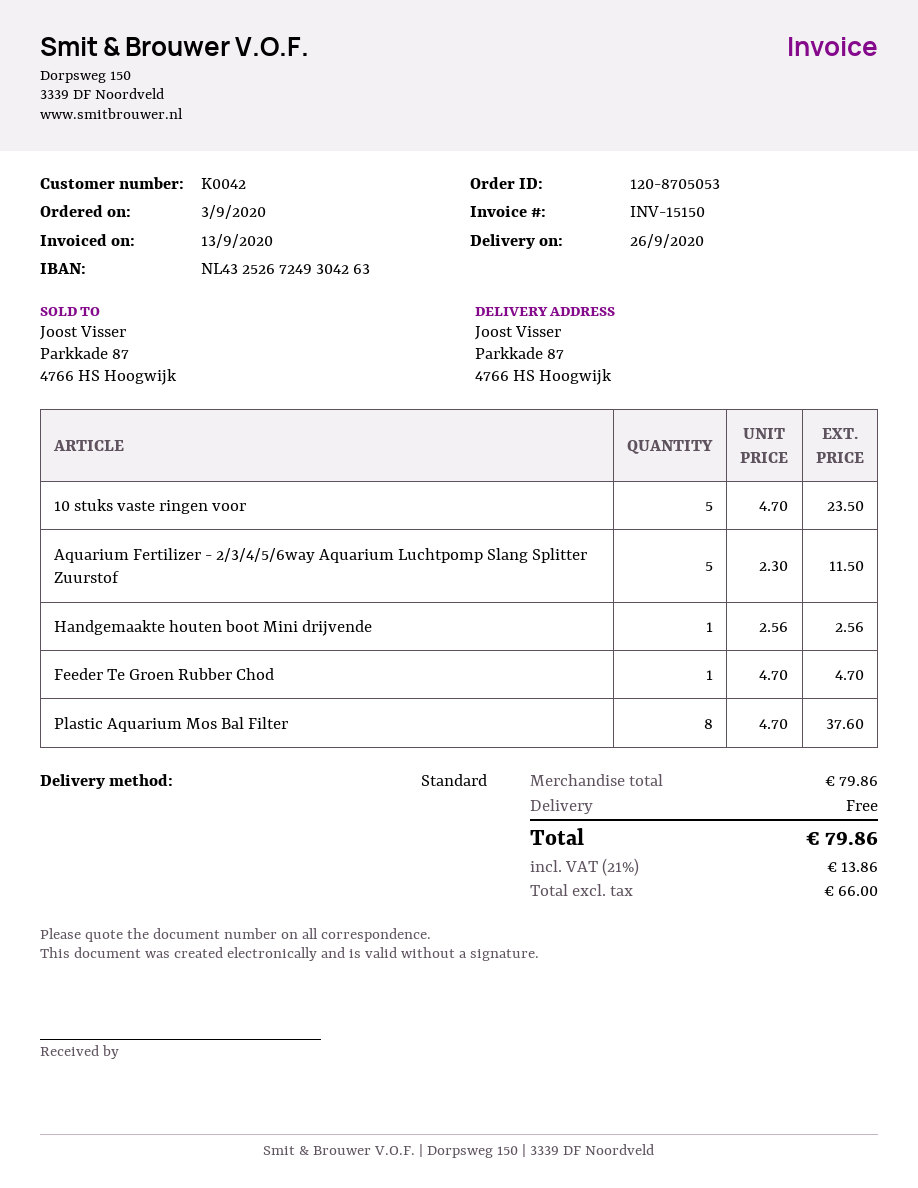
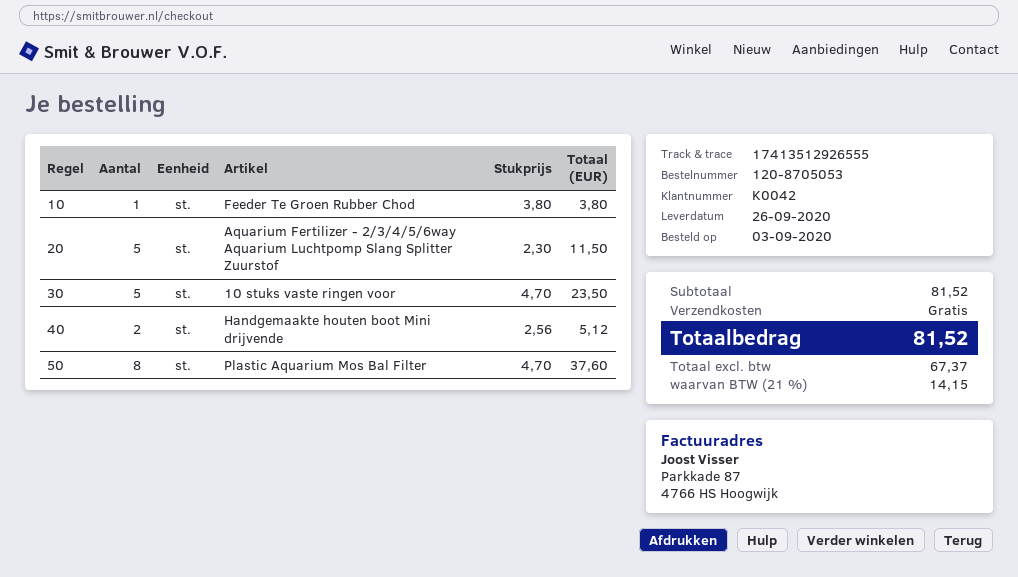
Handgemaakte houten boot Mini drijvende: 1 x 2.56 = 2.56 -> 2 x 2.56 = 5.12
Feeder Te Groen Rubber Chod: 1 x 4.70 = 4.70 -> 1 x 3.80 = 3.80
subtotal: 79.86 -> 81.52
net: 66.00 -> 67.37
tax: 21% = 13.86 -> 21% = 14.15
total: 79.86 -> 81.52

